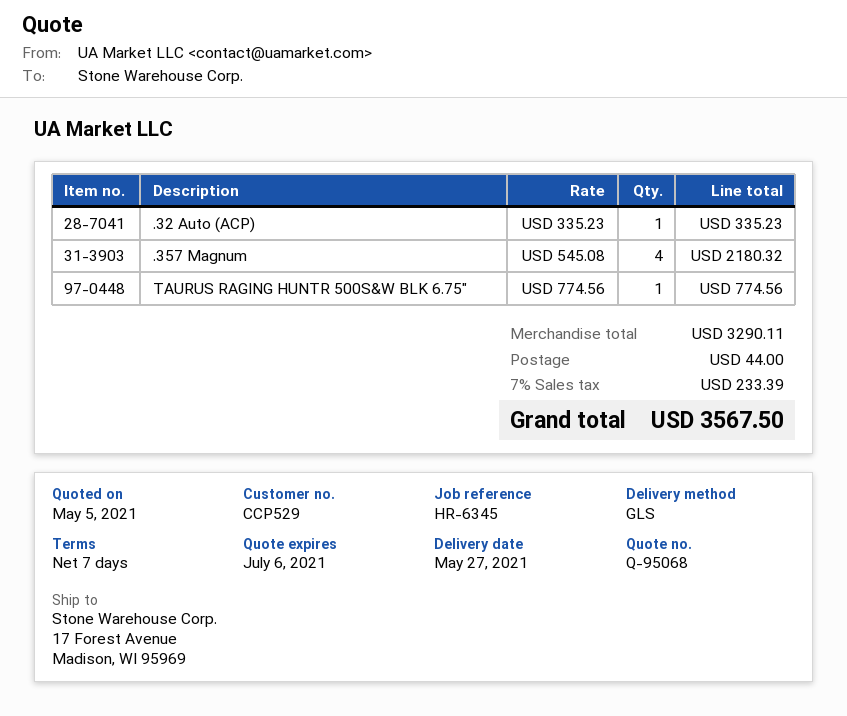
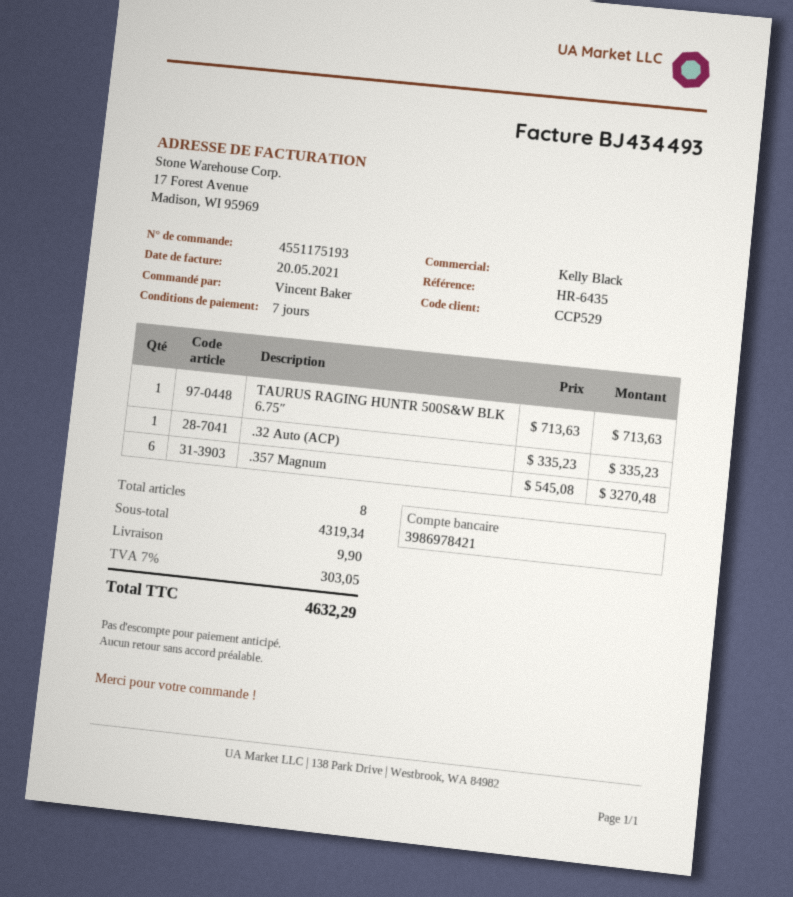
reference: HR-6345 -> HR-6435
.357 Magnum: 4 x 545.08 = 2180.32 -> 6 x 545.08 = 3270.48
TAURUS RAGING HUNTR 500S&W BLK 6.75″: 1 x 774.56 = 774.56 -> 1 x 713.63 = 713.63
subtotal: 3290.11 -> 4319.34
shipping: 44.00 -> 9.90
tax: 7% = 233.39 -> 7% = 303.05
total: 3567.50 -> 4632.29

